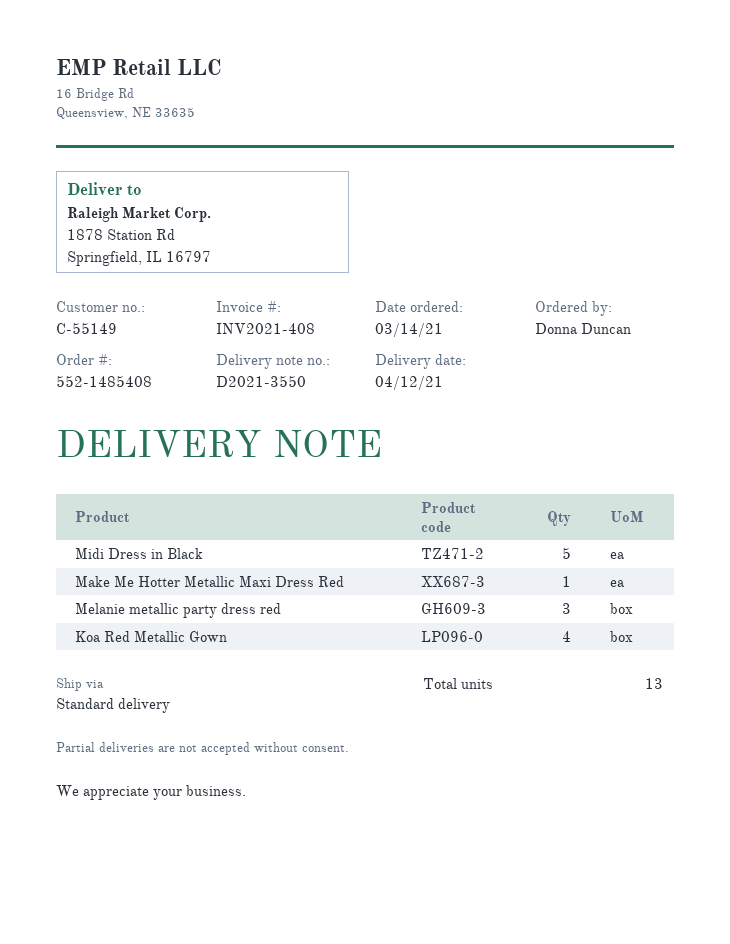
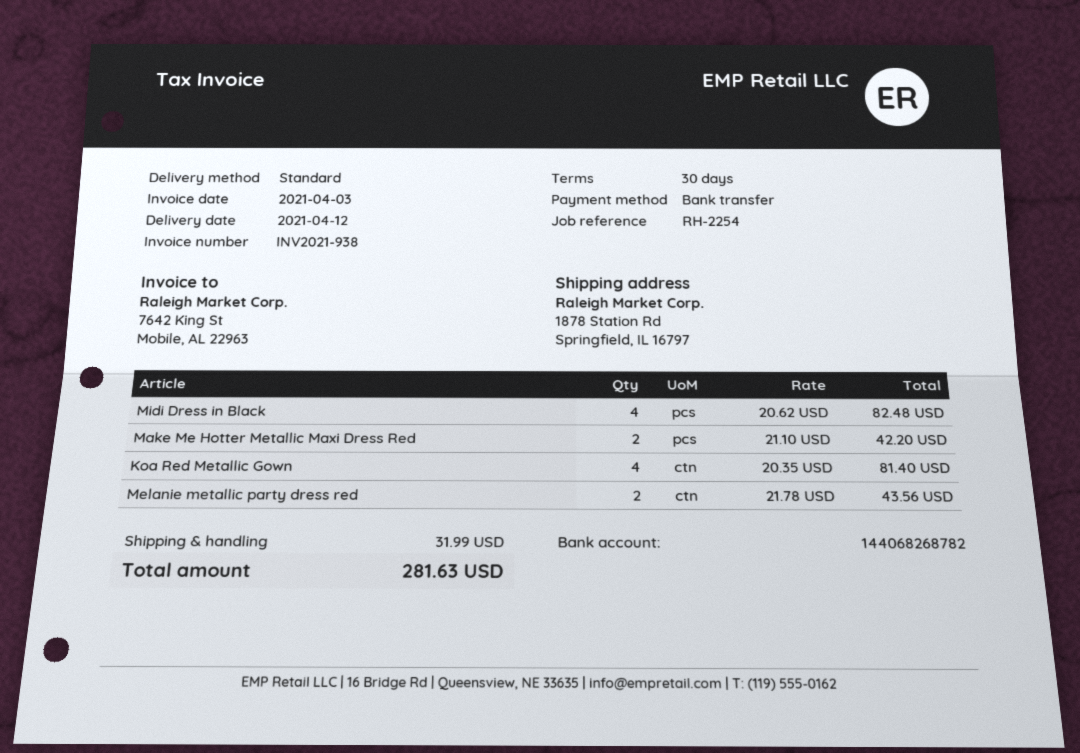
invoice number: INV2021-408 -> INV2021-938
Midi Dress in Black: 5 -> 4
Make Me Hotter Metallic Maxi Dress Red: 1 -> 2
Melanie metallic party dress red: 3 -> 2

